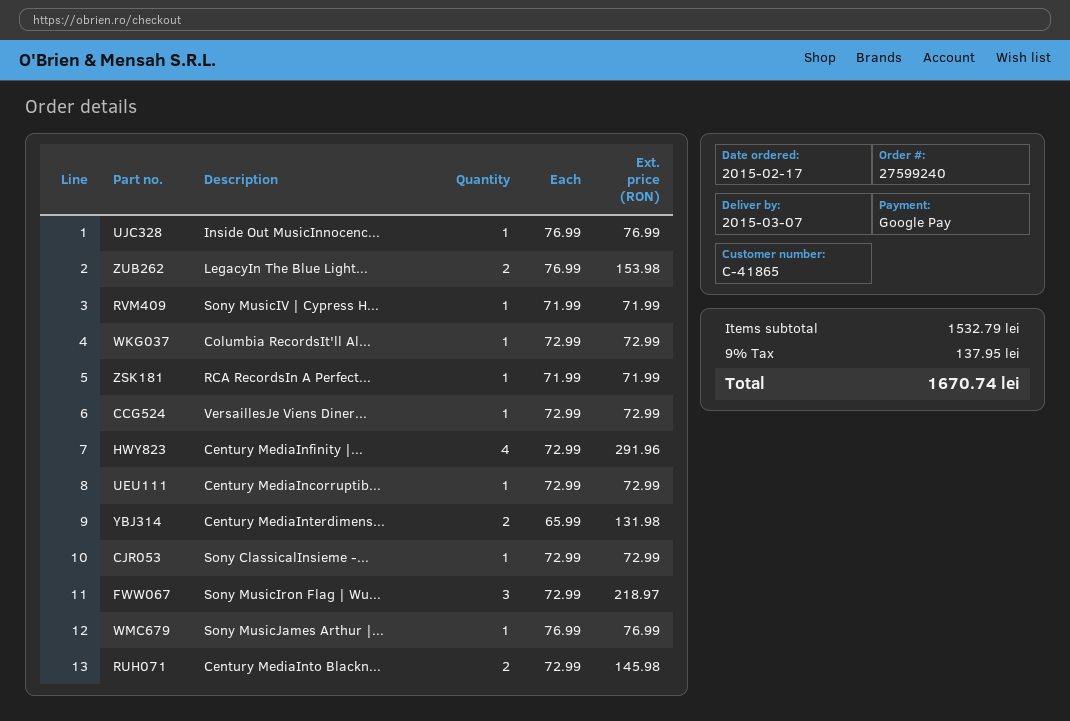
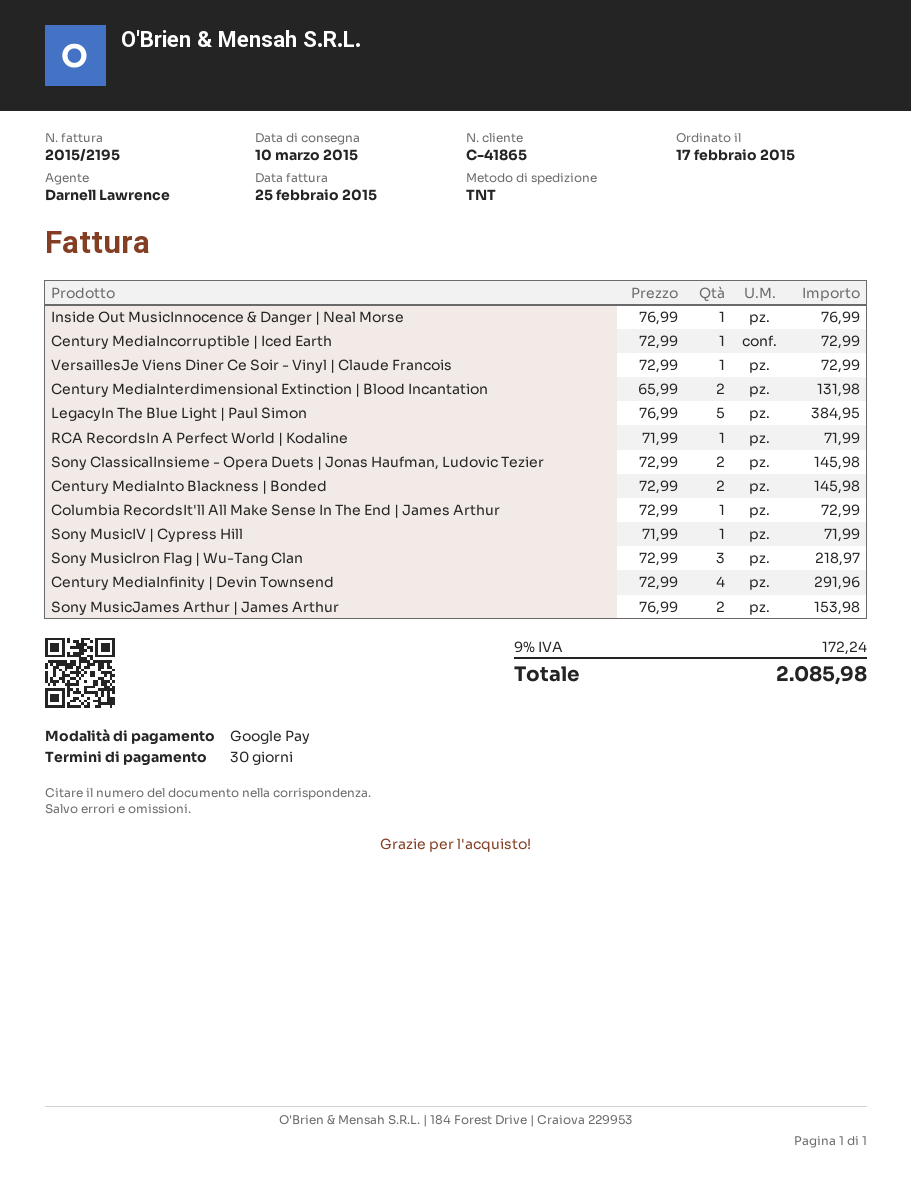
delivery date: 2015-03-07 -> 2015-03-10
LegacyIn The Blue Light...: 2 x 76.99 = 153.98 -> 5 x 76.99 = 384.95
Sony ClassicalInsieme -...: 1 x 72.99 = 72.99 -> 2 x 72.99 = 145.98
Sony MusicJames Arthur |...: 1 x 76.99 = 76.99 -> 2 x 76.99 = 153.98
tax: 9% = 137.95 -> 9% = 172.24
total: 1670.74 -> 2085.98

